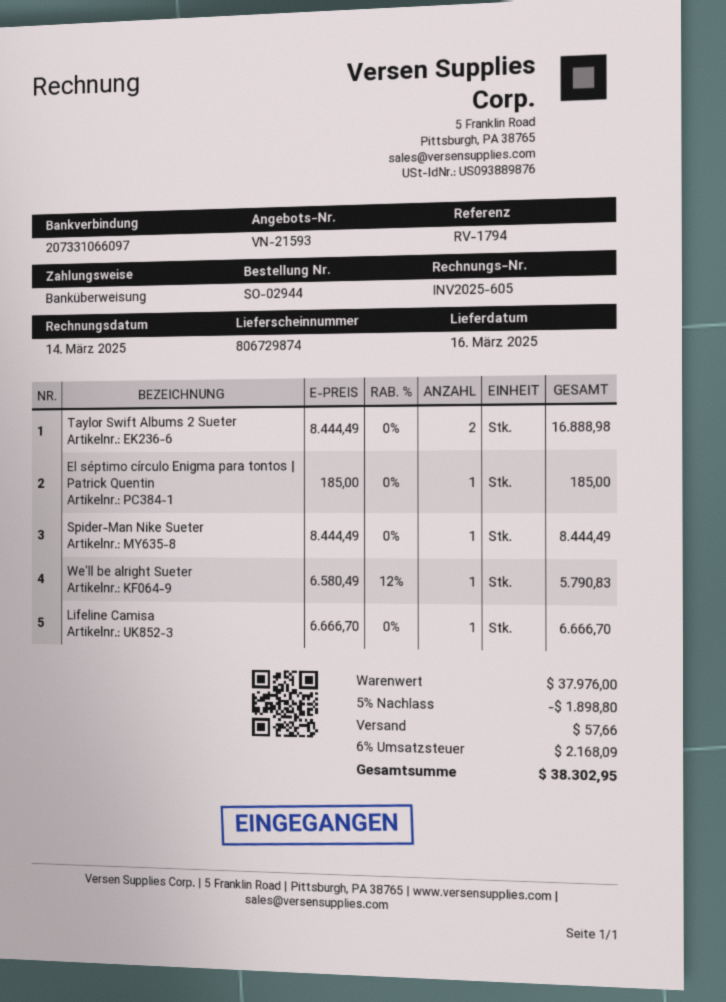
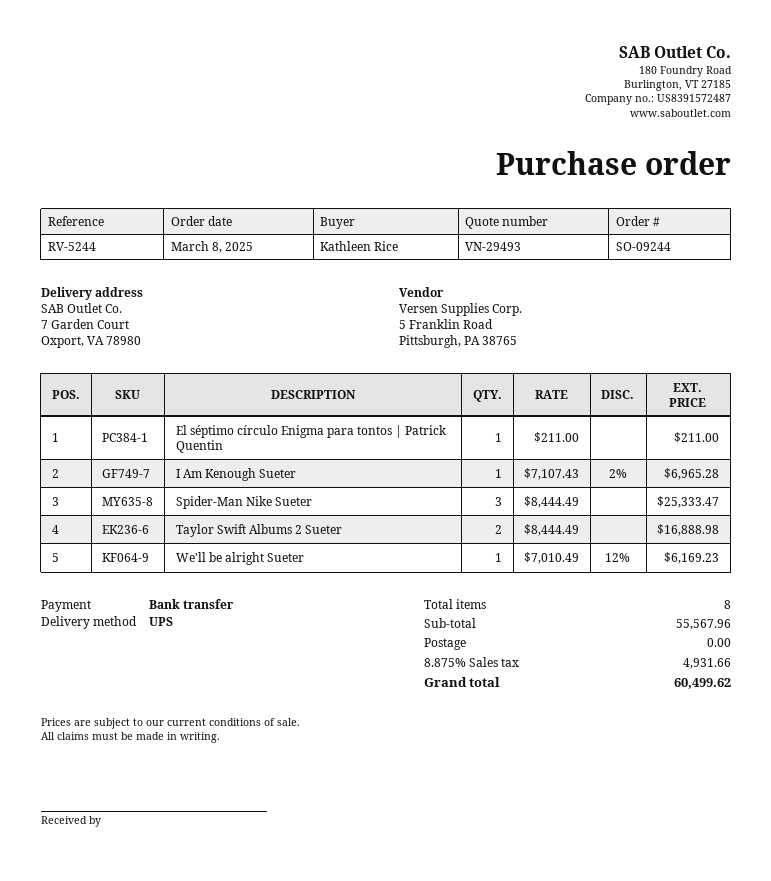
quote number: VN-21593 -> VN-29493
order number: SO-02944 -> SO-09244
reference: RV-1794 -> RV-5244
El séptimo círculo Enigma para tontos | Patrick Quentin: 1 x 185.00 = 185.00 -> 1 x 211.00 = 211.00
Spider-Man Nike Sueter: 1 x 8444.49 = 8444.49 -> 3 x 8444.49 = 25333.47
We'll be alright Sueter: 1 x 6580.49 - 12% = 5790.83 -> 1 x 7010.49 - 12% = 6169.23
Lifeline Camisa: 1 x 6666.70 = 6666.70 -> none
I Am Kenough Sueter: none -> 1 x 7107.43 - 2% = 6965.28
subtotal: 37976.00 -> 55567.96
discount: 5% = 1898.80 -> none
shipping: 57.66 -> 0.00
tax: 6% = 2168.09 -> 8.875% = 4931.66
total: 38302.95 -> 60499.62

